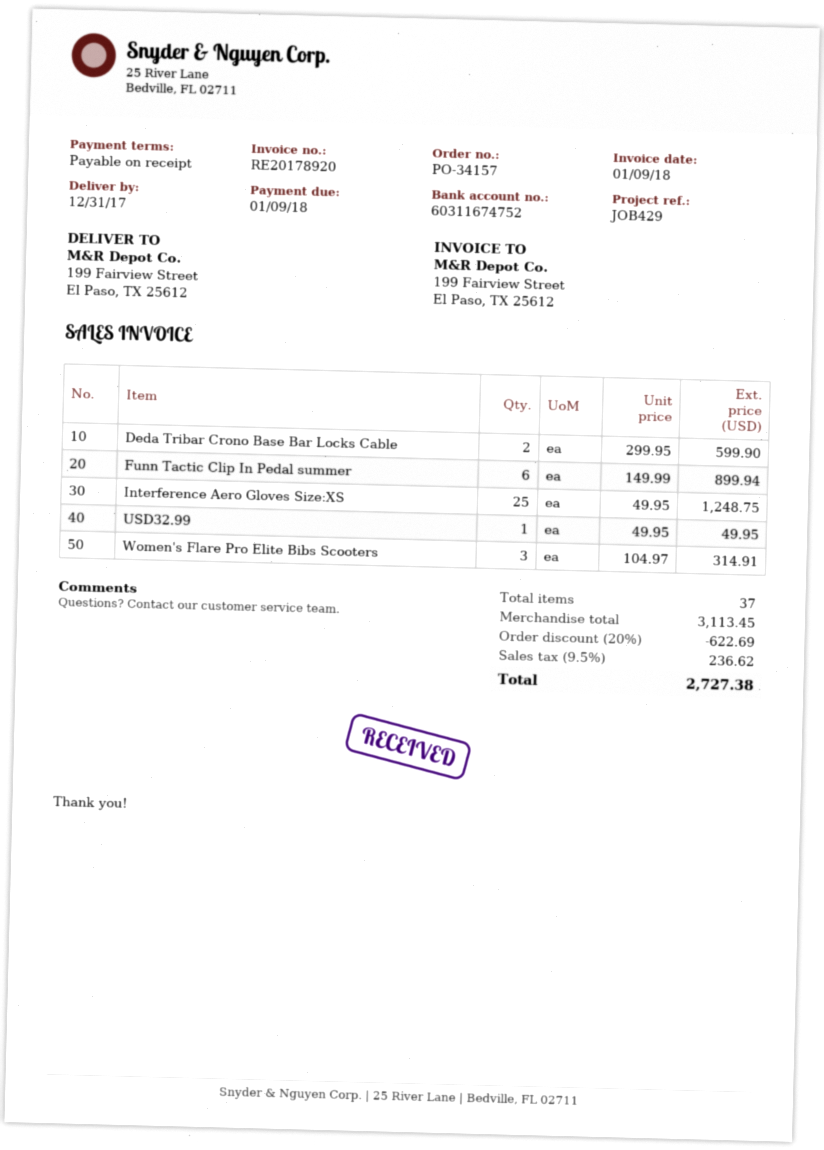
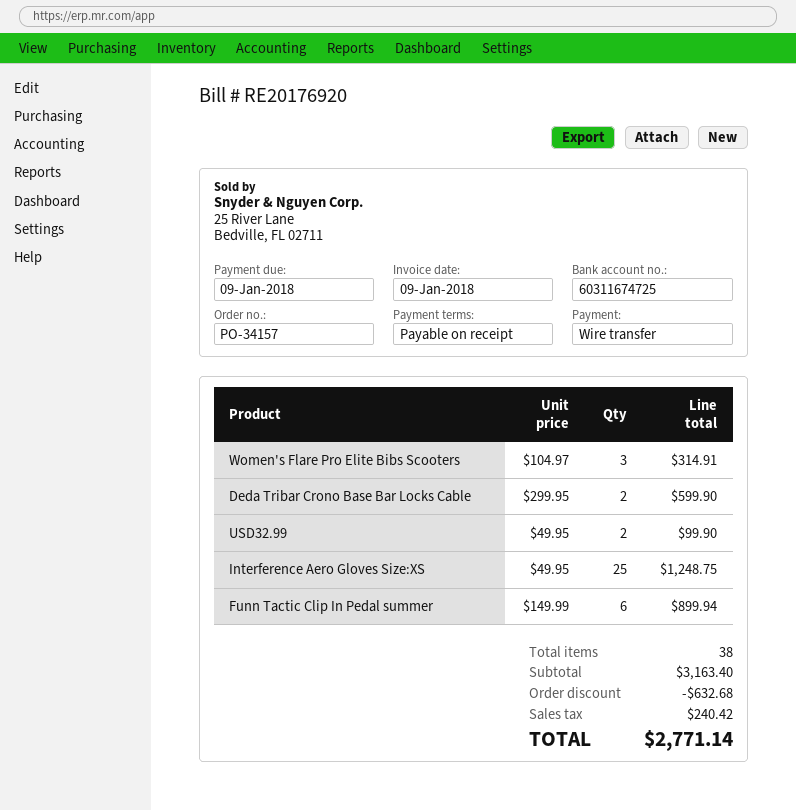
invoice number: RE20178920 -> RE20176920
bank account: 60311674752 -> 60311674725
USD32.99: 1 x 49.95 = 49.95 -> 2 x 49.95 = 99.90
total quantity: 37 -> 38
subtotal: 3113.45 -> 3163.40
discount: 622.69 -> 632.68
tax: 236.62 -> 240.42
total: 2727.38 -> 2771.14

